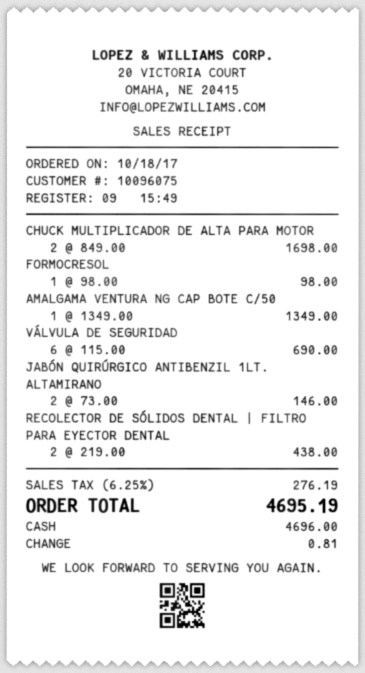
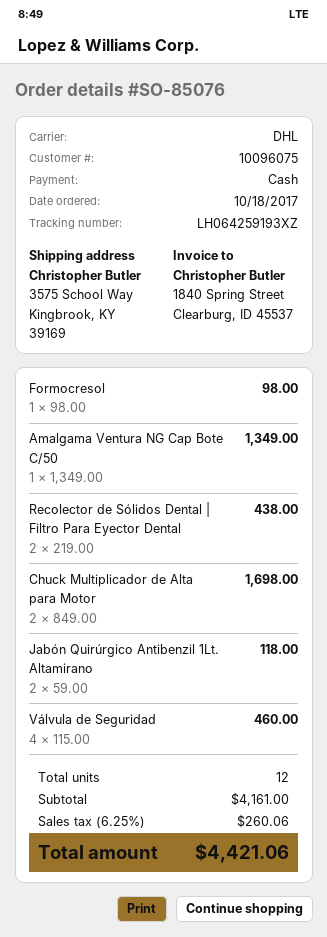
VÁLVULA DE SEGURIDAD: 6 x 115.00 = 690.00 -> 4 x 115.00 = 460.00
JABÓN QUIRÚRGICO ANTIBENZIL 1LT. ALTAMIRANO: 2 x 73.00 = 146.00 -> 2 x 59.00 = 118.00
tax: 6.25% = 276.19 -> 6.25% = 260.06
total: 4695.19 -> 4421.06

